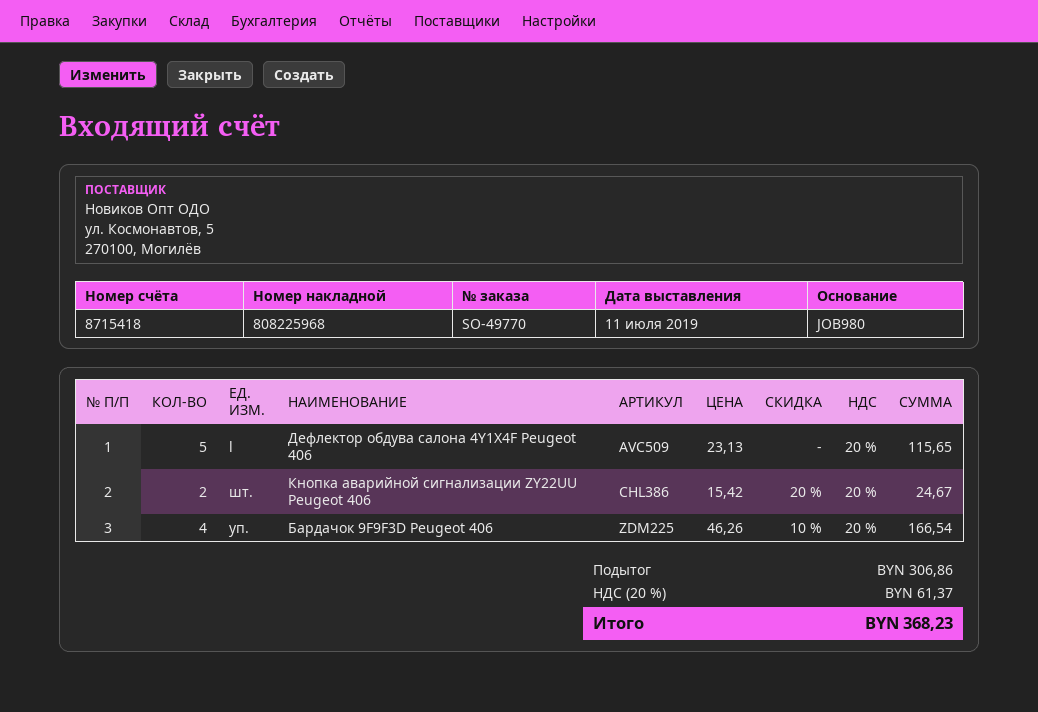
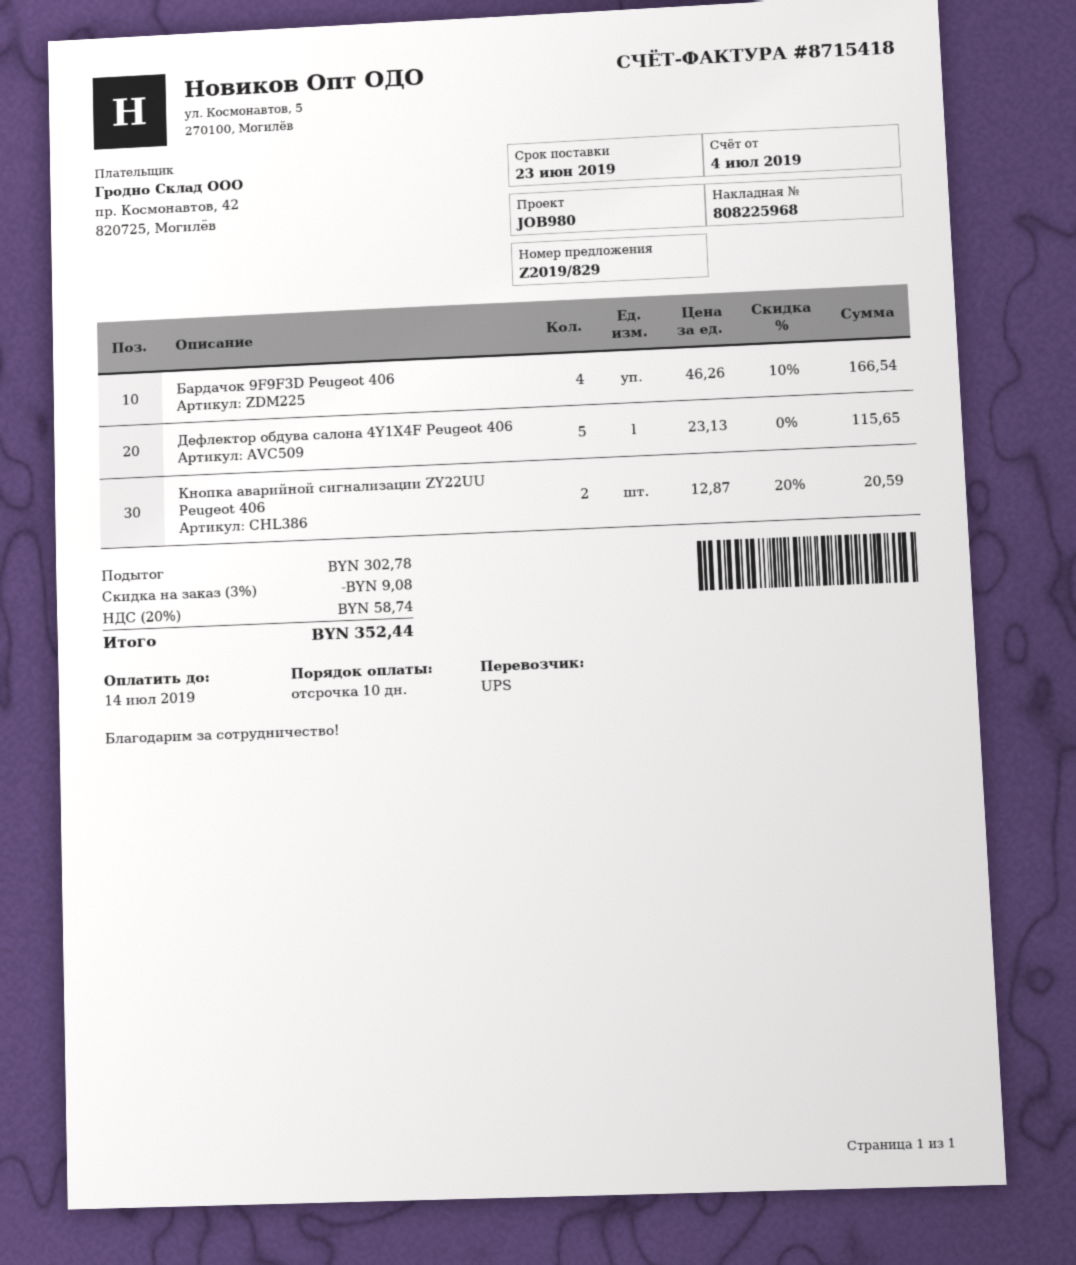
invoice date: 2019-07-11 -> 2019-07-04
Кнопка аварийной сигнализации ZY22UU Peugeot 406: 2 x 15.42 - 20% = 24.67 -> 2 x 12.87 - 20% = 20.59
subtotal: 306.86 -> 302.78
discount: none -> 3% = 9.08
tax: 20% = 61.37 -> 20% = 58.74
total: 368.23 -> 352.44

